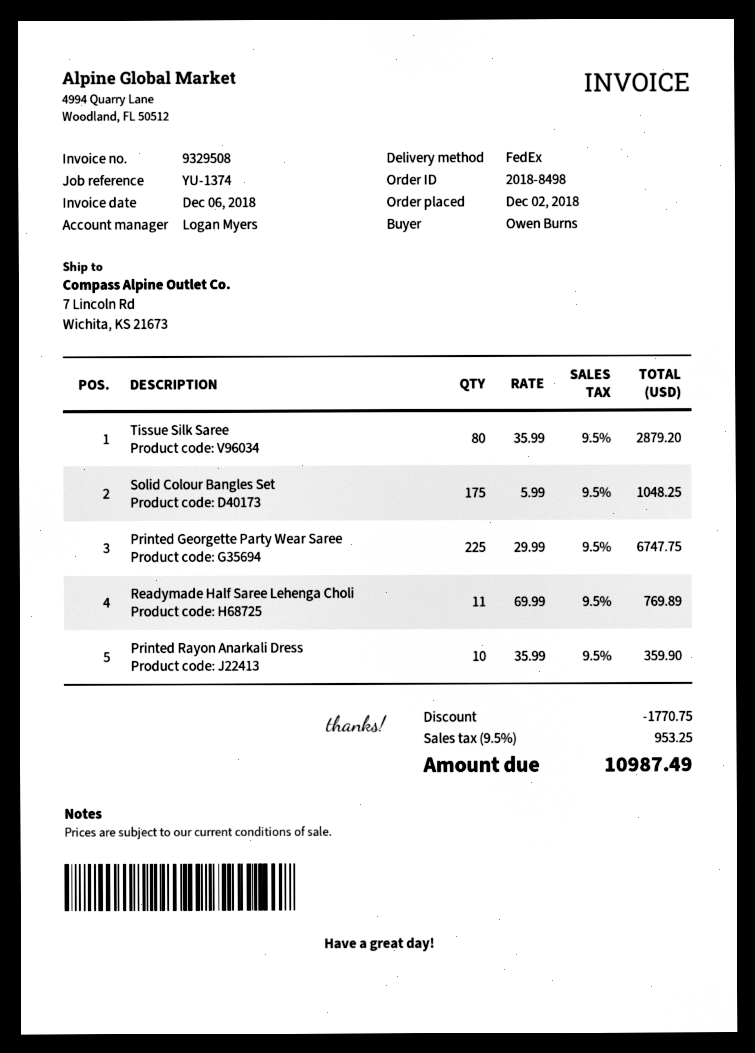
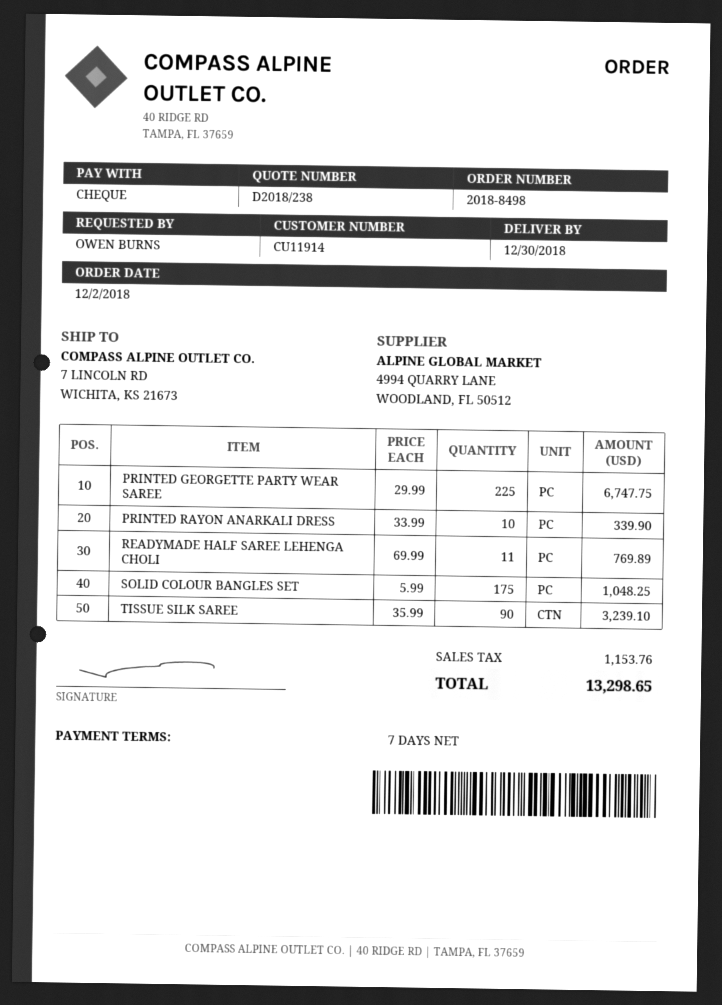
Tissue Silk Saree: 80 x 35.99 = 2879.20 -> 90 x 35.99 = 3239.10
Printed Rayon Anarkali Dress: 10 x 35.99 = 359.90 -> 10 x 33.99 = 339.90
discount: 1770.75 -> none
tax: 953.25 -> 1153.76
total: 10987.49 -> 13298.65

